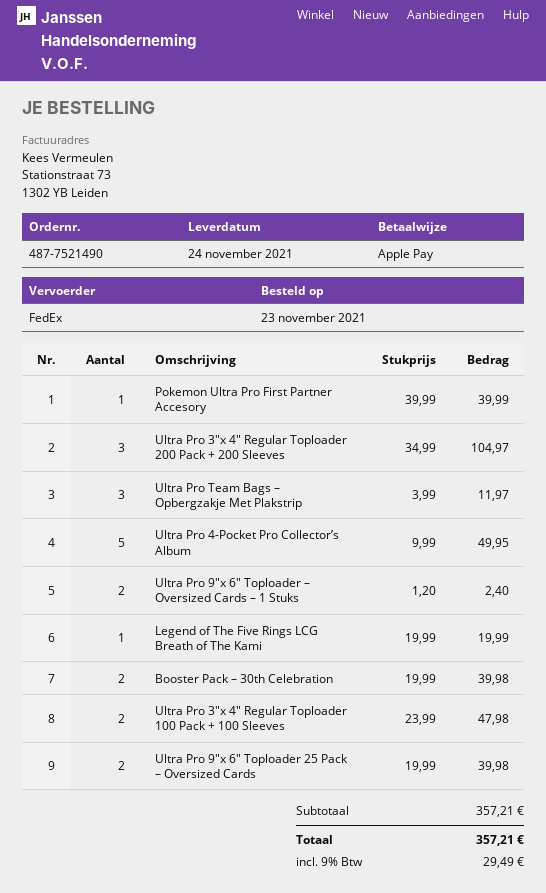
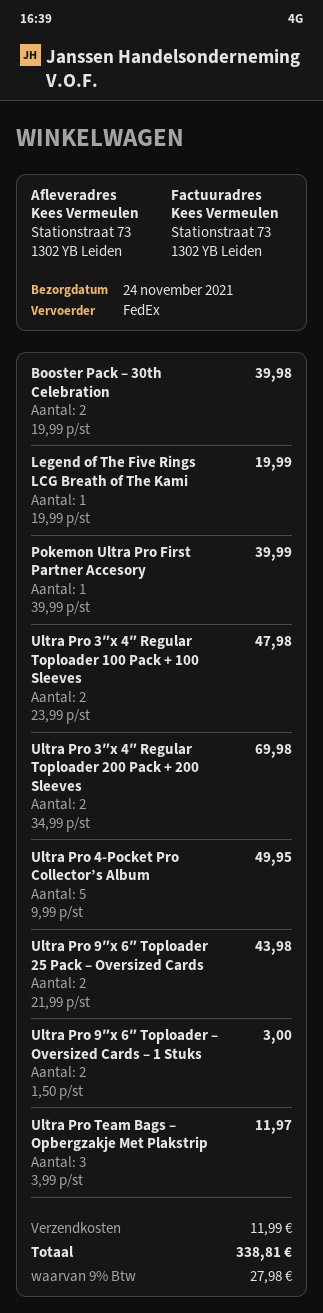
Ultra Pro 3″x 4″ Regular Toploader 200 Pack + 200 Sleeves: 3 x 34.99 = 104.97 -> 2 x 34.99 = 69.98
Ultra Pro 9″x 6″ Toploader – Oversized Cards – 1 Stuks: 2 x 1.20 = 2.40 -> 2 x 1.50 = 3.00
Ultra Pro 9″x 6″ Toploader 25 Pack – Oversized Cards: 2 x 19.99 = 39.98 -> 2 x 21.99 = 43.98
shipping: none -> 11.99
tax: 9% = 29.49 -> 9% = 27.98
total: 357.21 -> 338.81

